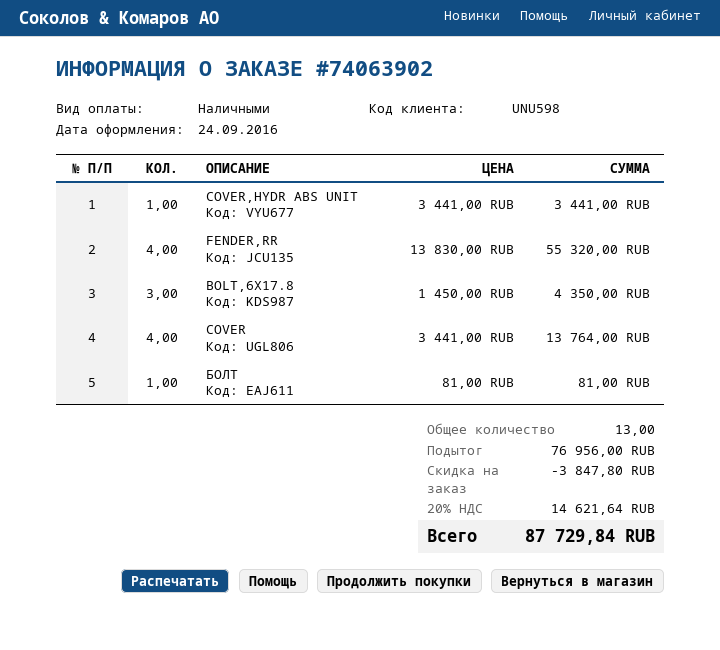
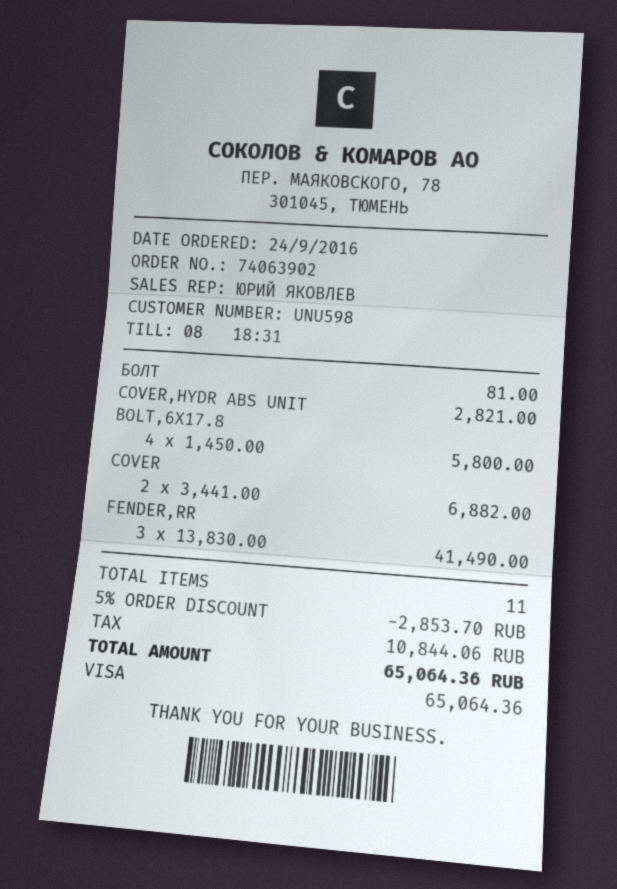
payment method: cash -> Visa
COVER,HYDR ABS UNIT: 1 x 3441.00 = 3441.00 -> 1 x 2821.00 = 2821.00
FENDER,RR: 4 x 13830.00 = 55320.00 -> 3 x 13830.00 = 41490.00
BOLT,6X17.8: 3 x 1450.00 = 4350.00 -> 4 x 1450.00 = 5800.00
COVER: 4 x 3441.00 = 13764.00 -> 2 x 3441.00 = 6882.00
total quantity: 13 -> 11
discount: 3847.80 -> 2853.70
tax: 14621.64 -> 10844.06
total: 87729.84 -> 65064.36

